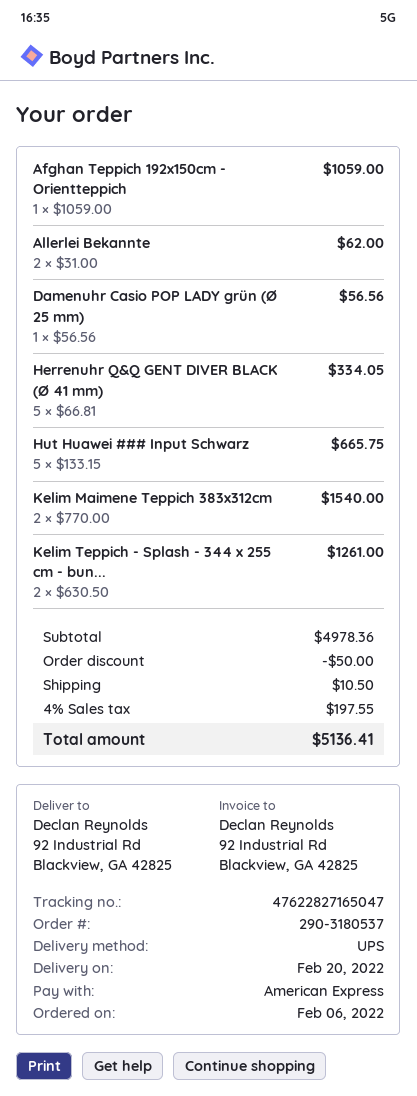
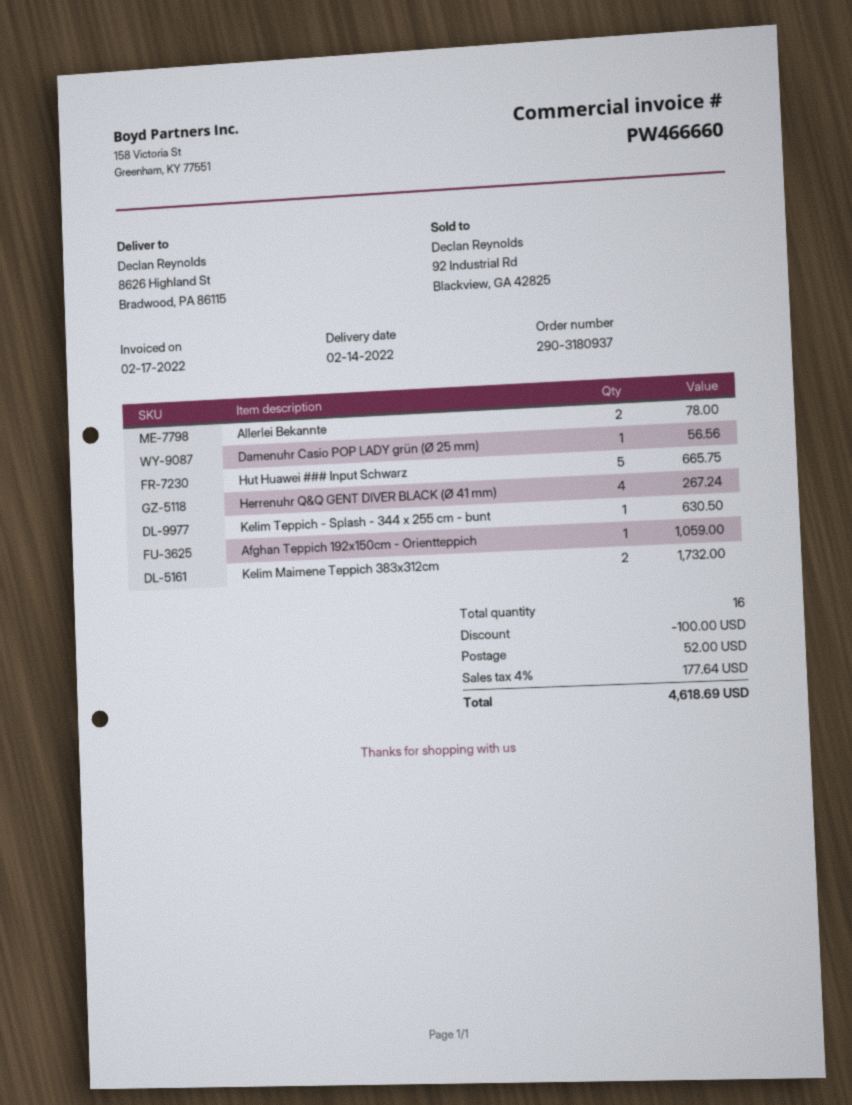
order number: 290-3180537 -> 290-3180937
delivery date: 2022-02-20 -> 2022-02-14
ship to: 92 Industrial Rd, Blackview, GA 42825 -> 8626 Highland St, Bradwood, PA 86115
Allerlei Bekannte: 2 for 62.00 -> 2 for 78.00
Herrenuhr Q&Q GENT DIVER BLACK (Ø 41 mm): 5 for 334.05 -> 4 for 267.24
Kelim Maimene Teppich 383x312cm: 2 for 1540.00 -> 2 for 1732.00
Kelim Teppich - Splash - 344 x 255 cm - bun...: 2 for 1261.00 -> 1 for 630.50
discount: 50.00 -> 100.00
shipping: 10.50 -> 52.00
tax: 4% = 197.55 -> 4% = 177.64
total: 5136.41 -> 4618.69

